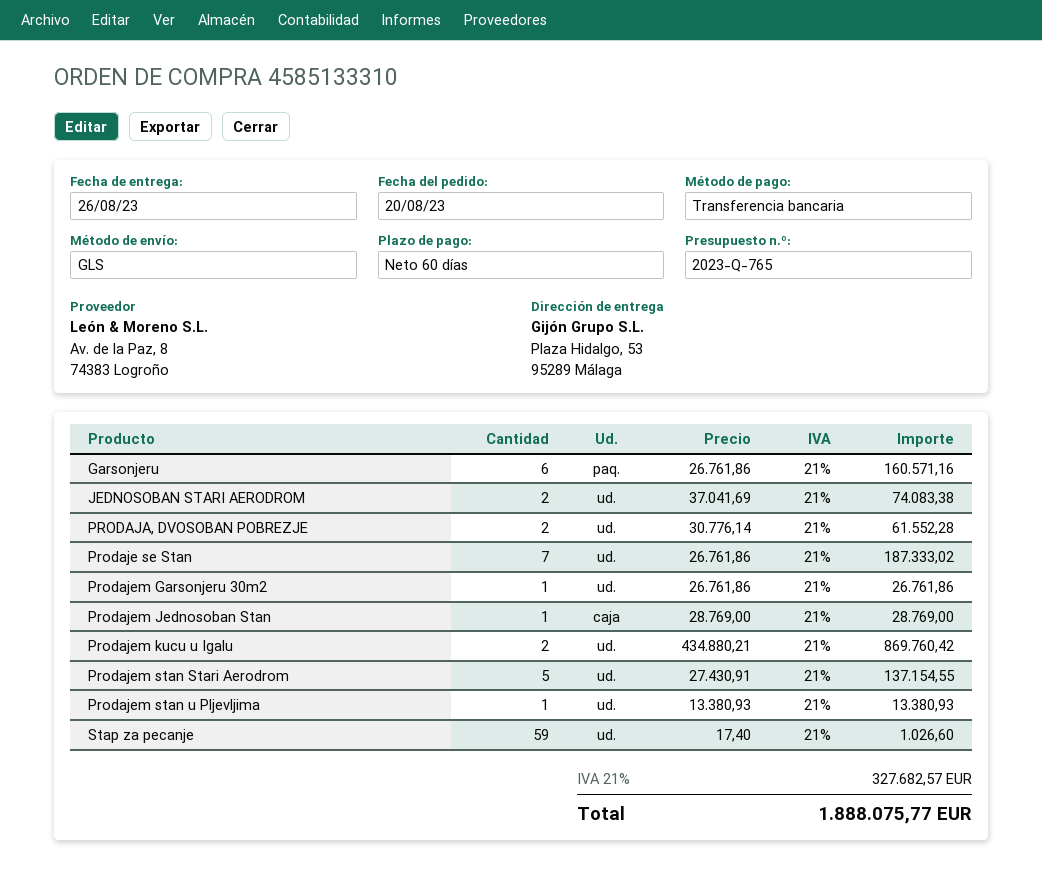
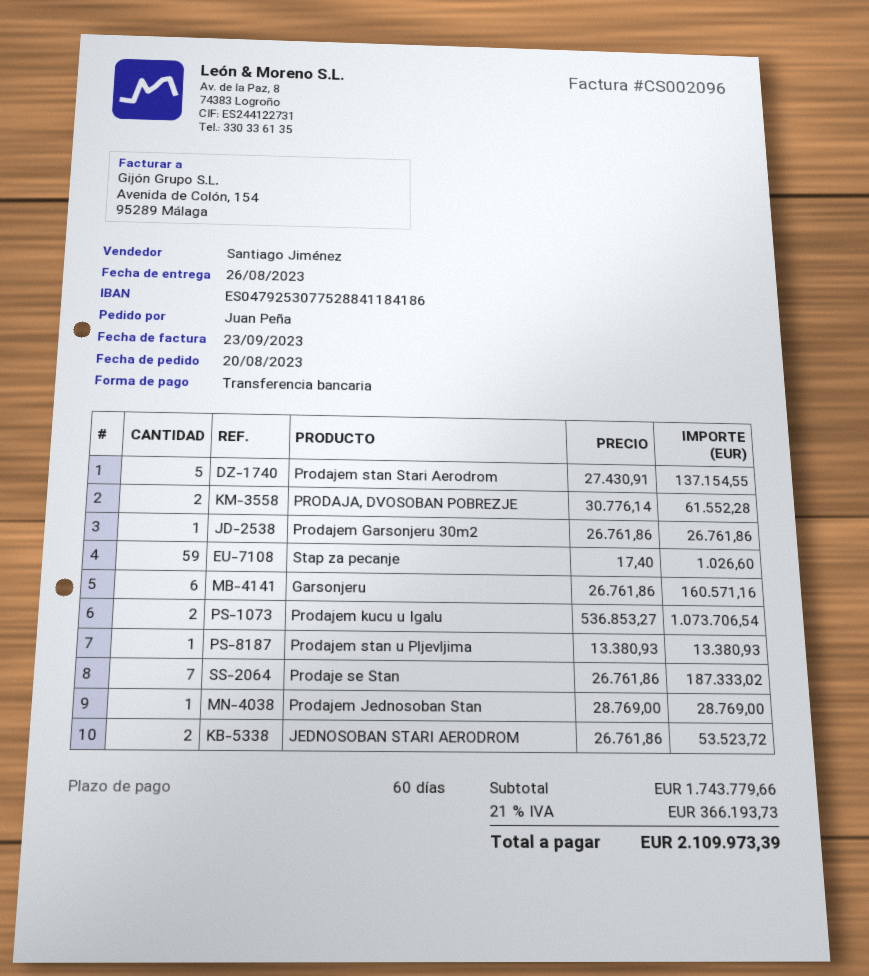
JEDNOSOBAN STARI AERODROM: 2 x 37041.69 = 74083.38 -> 2 x 26761.86 = 53523.72
Prodajem kucu u Igalu: 2 x 434880.21 = 869760.42 -> 2 x 536853.27 = 1073706.54
tax: 21% = 327682.57 -> 21% = 366193.73
total: 1888075.77 -> 2109973.39

